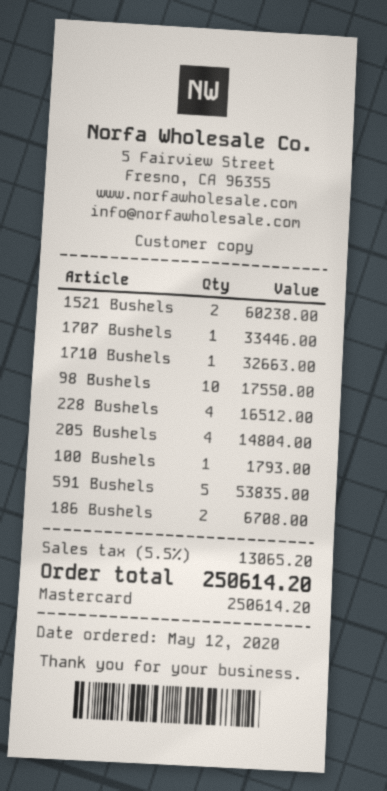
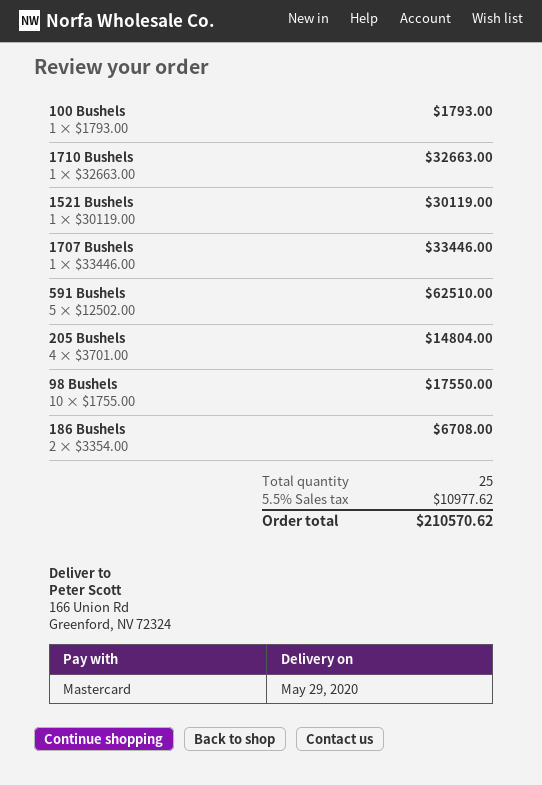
1521 Bushels: 2 for 60238.00 -> 1 for 30119.00
228 Bushels: 4 for 16512.00 -> none
591 Bushels: 5 for 53835.00 -> 5 for 62510.00
tax: 5.5% = 13065.20 -> 5.5% = 10977.62
total: 250614.20 -> 210570.62

